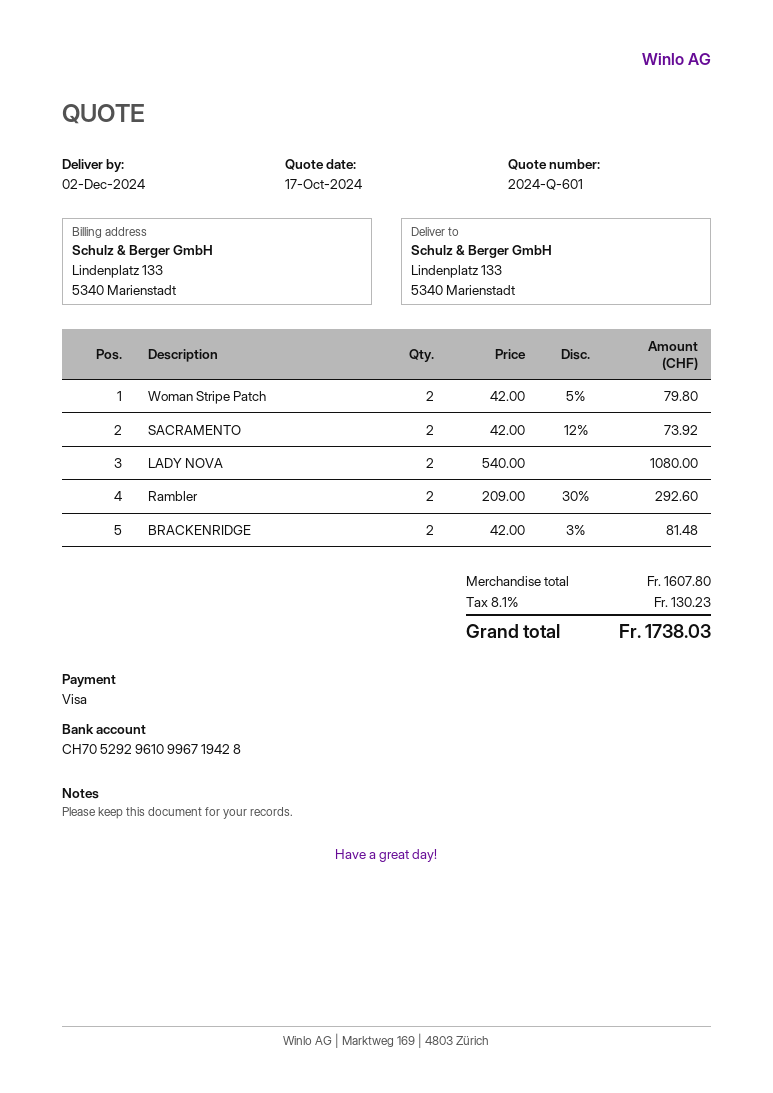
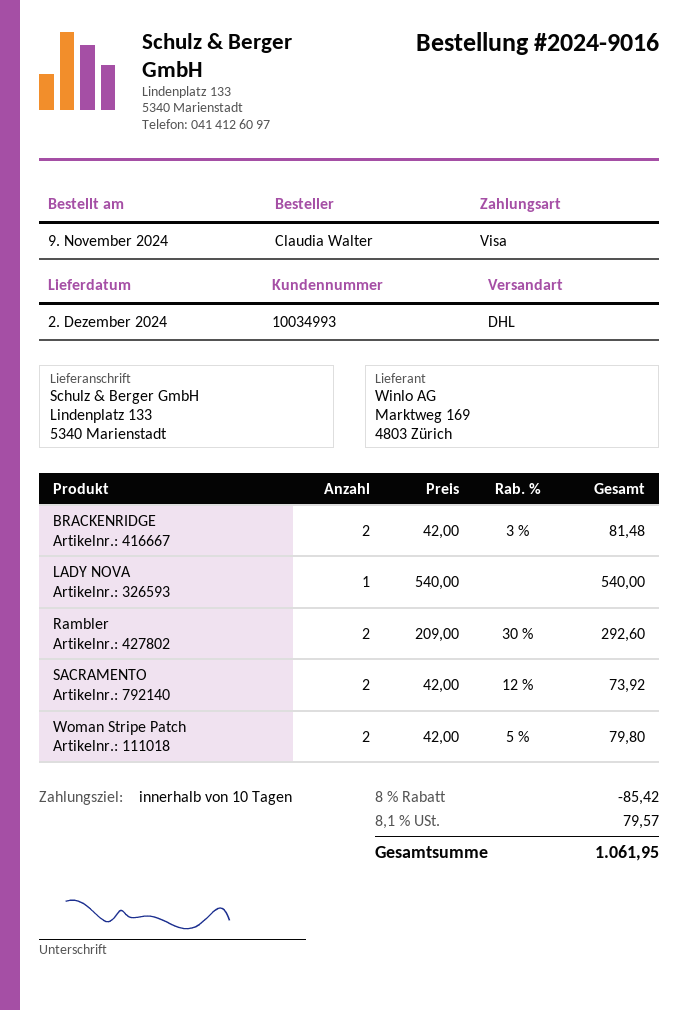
LADY NOVA: 2 x 540.00 = 1080.00 -> 1 x 540.00 = 540.00
discount: none -> 8% = 85.42
tax: 8.1% = 130.23 -> 8.1% = 79.57
total: 1738.03 -> 1061.95

